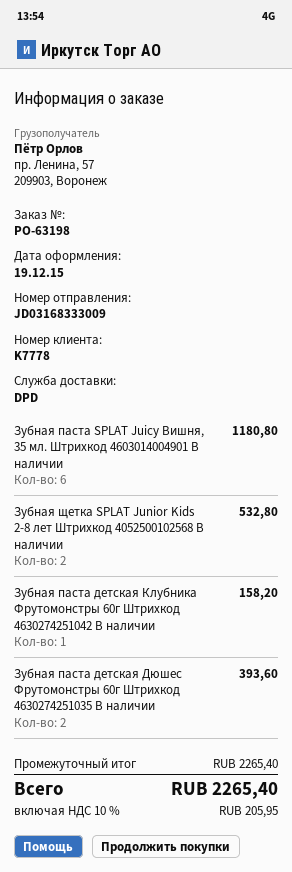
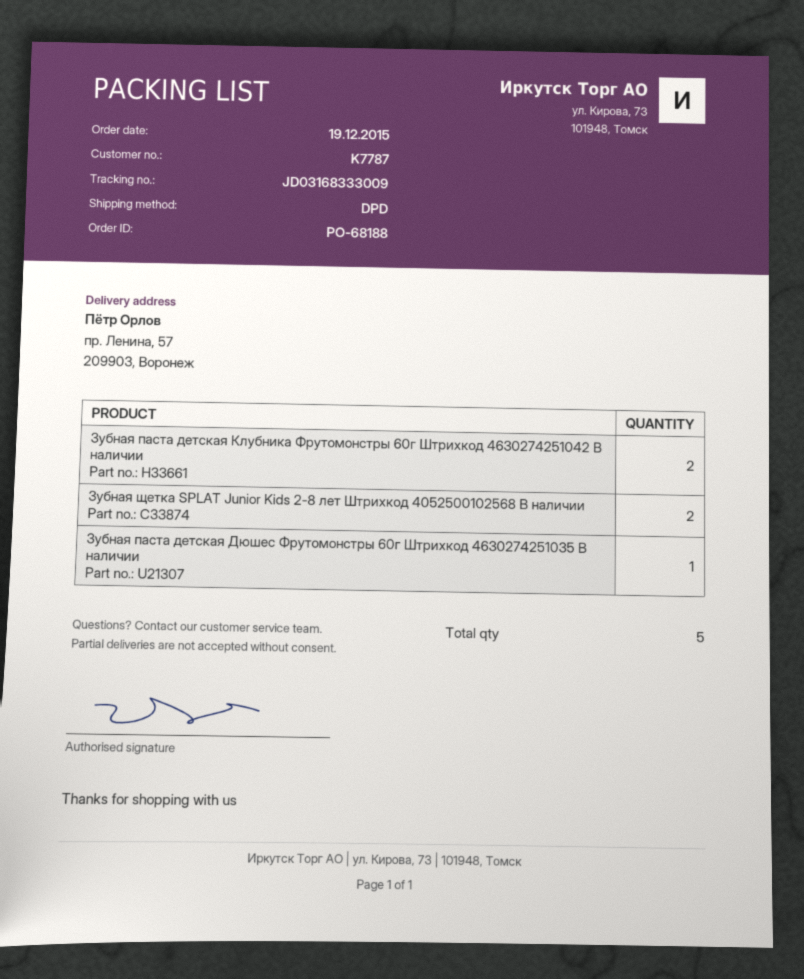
order number: PO-63198 -> PO-68188
customer number: K7778 -> K7787
Зубная паста SPLAT Juicy Вишня, 35 мл. Штрихкод 4603014004901 В наличии: 6 -> none
Зубная паста детская Клубника Фрутомонстры 60г Штрихкод 4630274251042 В наличии: 1 -> 2
Зубная паста детская Дюшес Фрутомонстры 60г Штрихкод 4630274251035 В наличии: 2 -> 1

